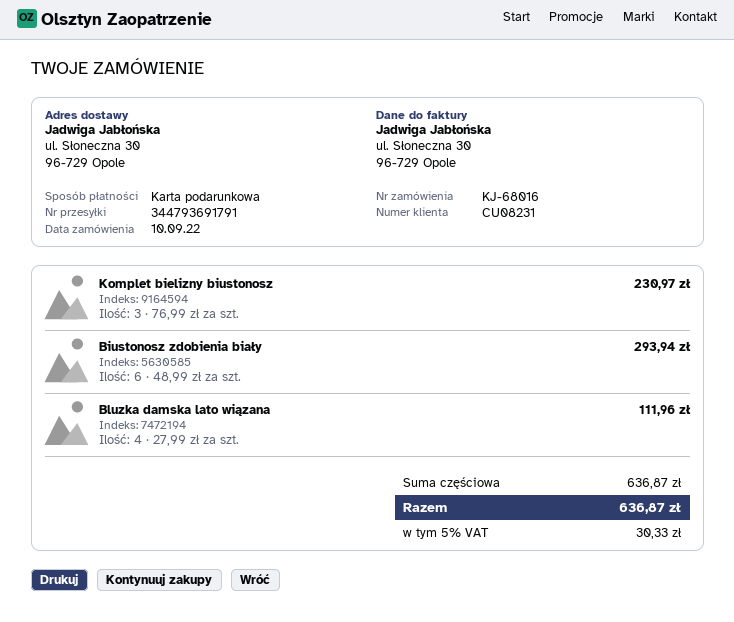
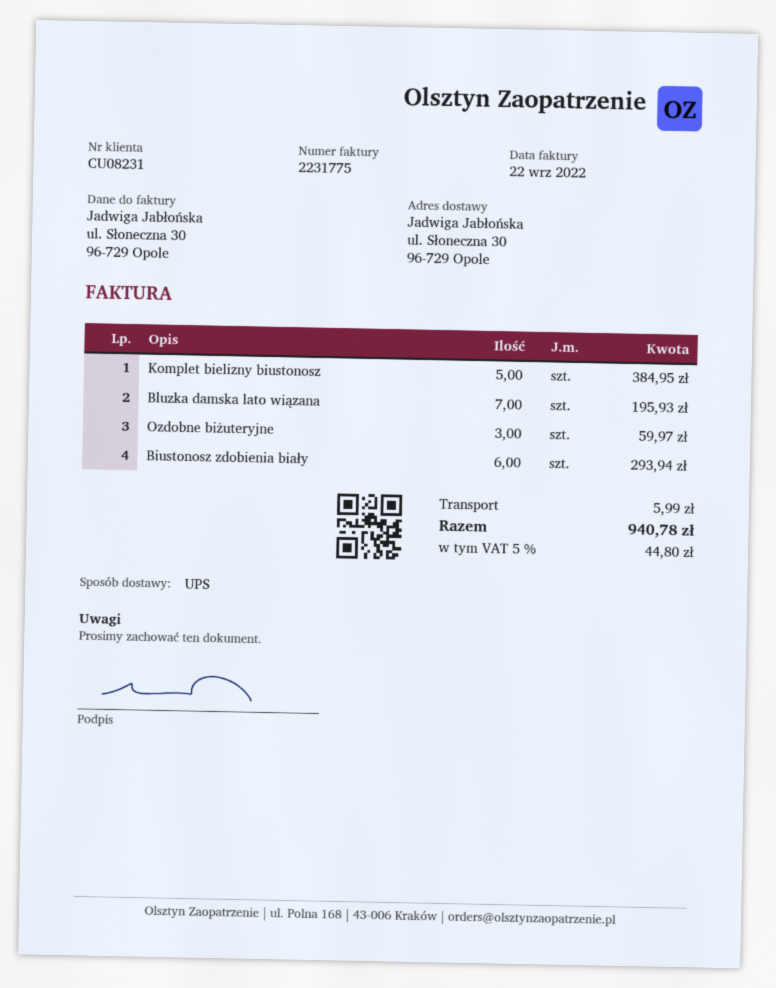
Komplet bielizny biustonosz: 3 for 230.97 -> 5 for 384.95
Bluzka damska lato wiązana: 4 for 111.96 -> 7 for 195.93
Ozdobne biżuteryjne: none -> 3 for 59.97
shipping: none -> 5.99
tax: 5% = 30.33 -> 5% = 44.80
total: 636.87 -> 940.78

